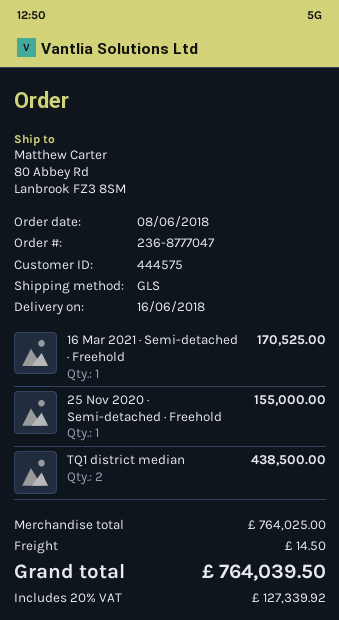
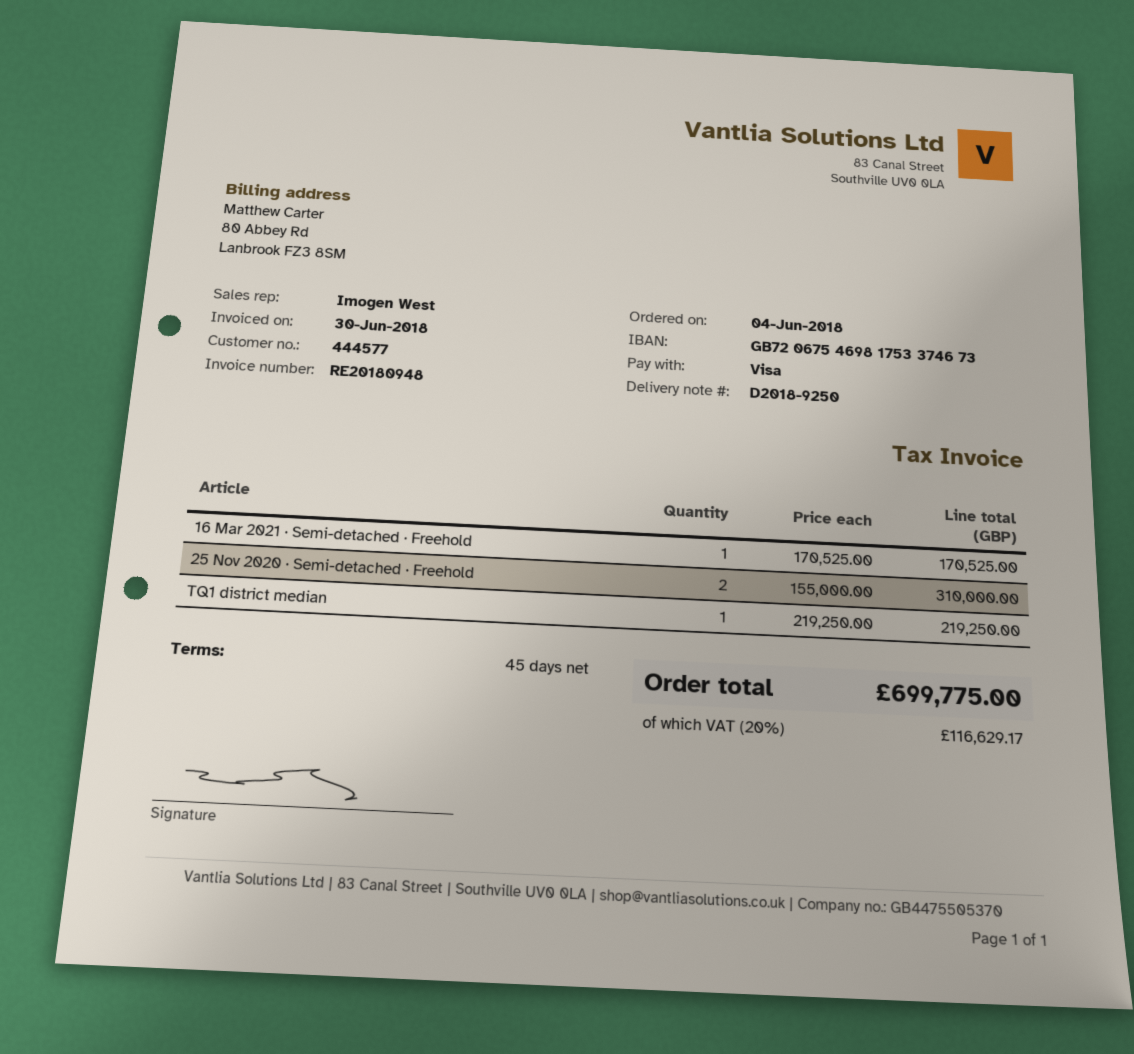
order date: 2018-06-08 -> 2018-06-04
customer number: 444575 -> 444577
25 Nov 2020 · Semi-detached · Freehold: 1 for 155000.00 -> 2 for 310000.00
TQ1 district median: 2 for 438500.00 -> 1 for 219250.00
shipping: 14.50 -> none
tax: 20% = 127339.92 -> 20% = 116629.17
total: 764039.50 -> 699775.00

